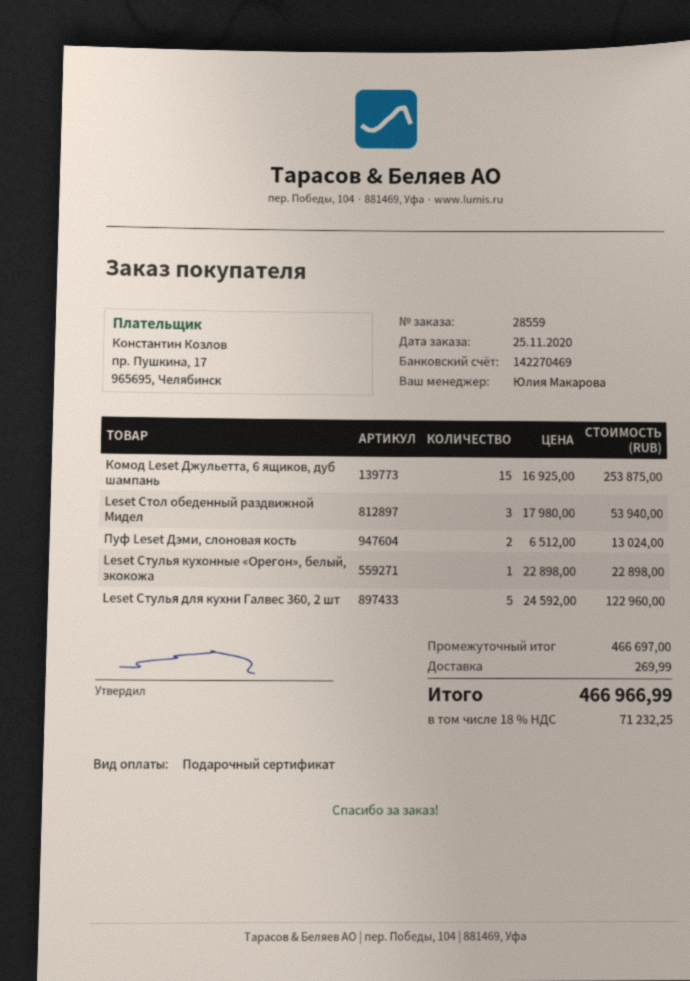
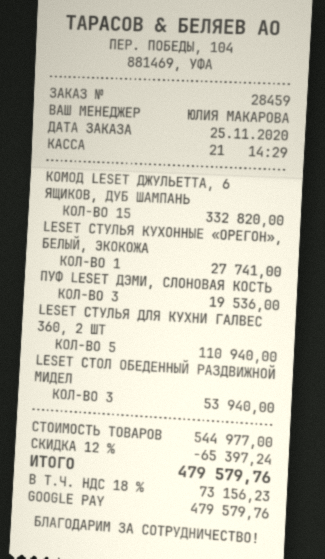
order number: 28559 -> 28459
payment method: gift card -> Google Pay
Комод Leset Джульетта, 6 ящиков, дуб шампань: 15 for 253875.00 -> 15 for 332820.00
Пуф Leset Дэми, слоновая кость: 2 for 13024.00 -> 3 for 19536.00
Leset Стулья кухонные «Орегон», белый, экокожа: 1 for 22898.00 -> 1 for 27741.00
Leset Стулья для кухни Галвес 360, 2 шт: 5 for 122960.00 -> 5 for 110940.00
subtotal: 466697.00 -> 544977.00
discount: none -> 12% = 65397.24
shipping: 269.99 -> none
tax: 18% = 71232.25 -> 18% = 73156.23
total: 466966.99 -> 479579.76

